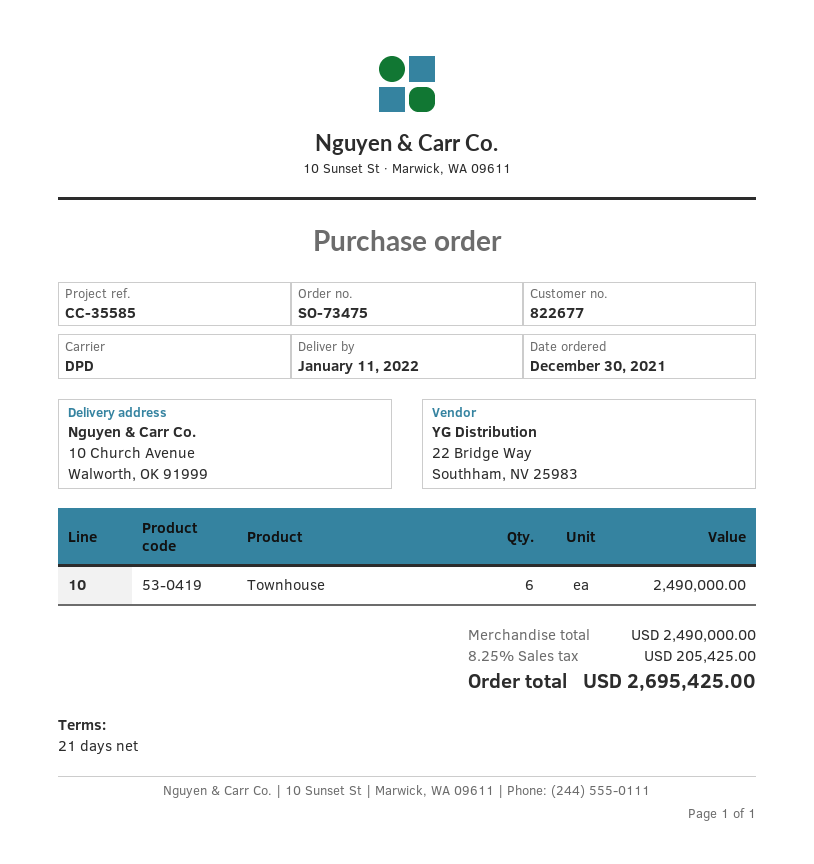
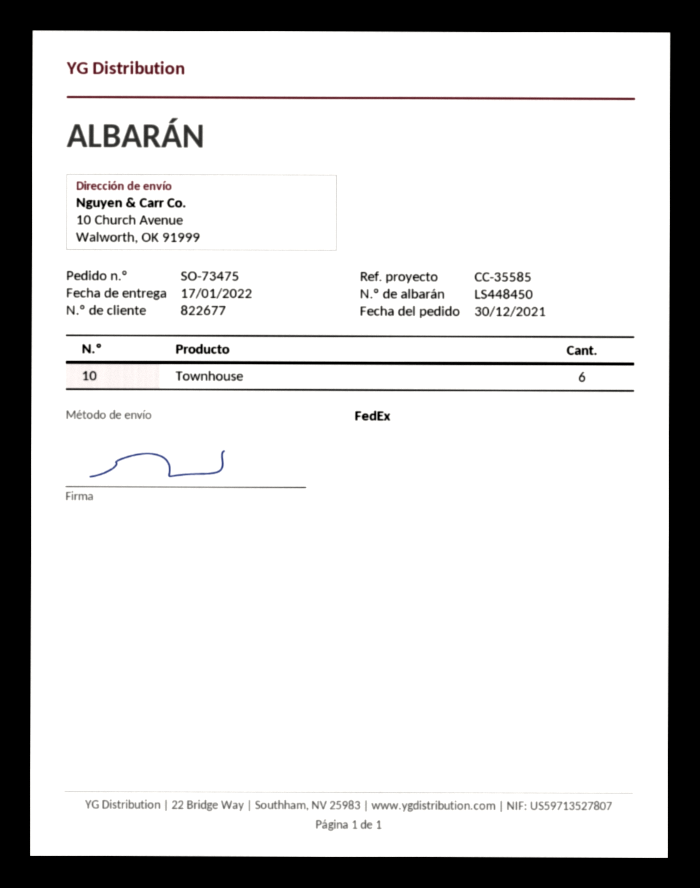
delivery date: 2022-01-11 -> 2022-01-17
shipping method: DPD -> FedEx

